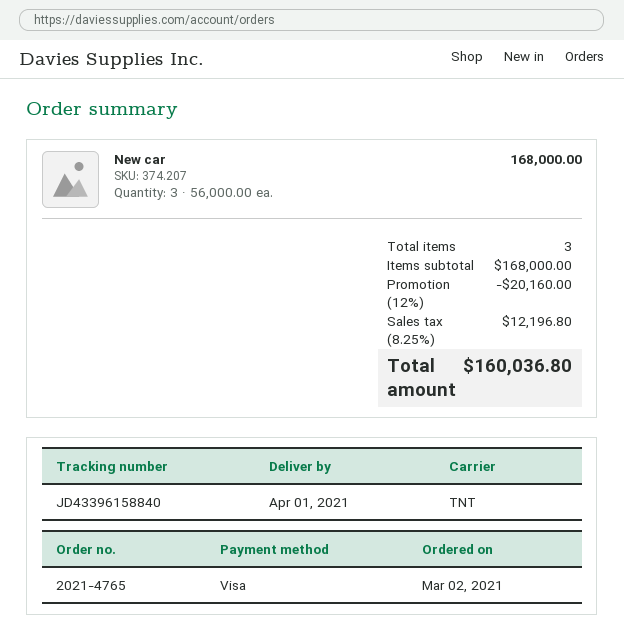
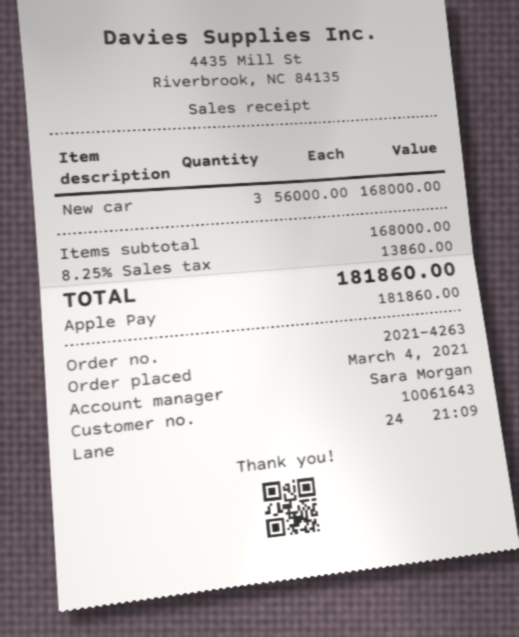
order number: 2021-4765 -> 2021-4263
order date: 2021-03-02 -> 2021-03-04
payment method: Visa -> Apple Pay
discount: 12% = 20160.00 -> none
tax: 8.25% = 12196.80 -> 8.25% = 13860.00
total: 160036.80 -> 181860.00

